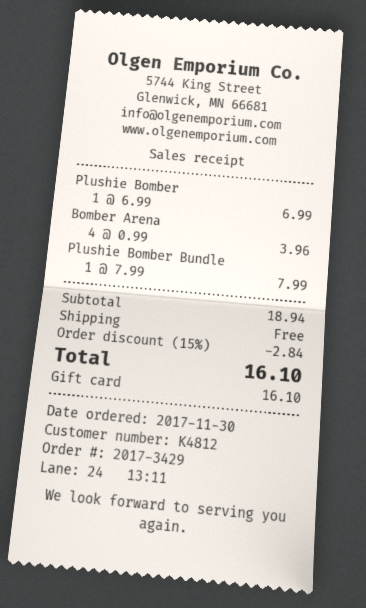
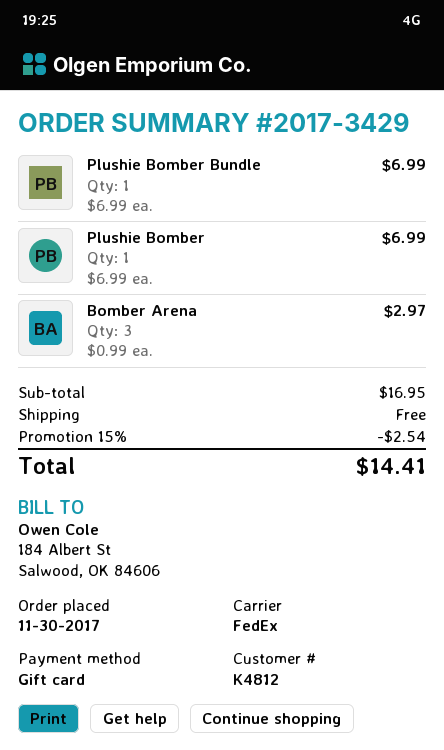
Bomber Arena: 4 x 0.99 = 3.96 -> 3 x 0.99 = 2.97
Plushie Bomber Bundle: 1 x 7.99 = 7.99 -> 1 x 6.99 = 6.99
subtotal: 18.94 -> 16.95
discount: 15% = 2.84 -> 15% = 2.54
total: 16.10 -> 14.41

